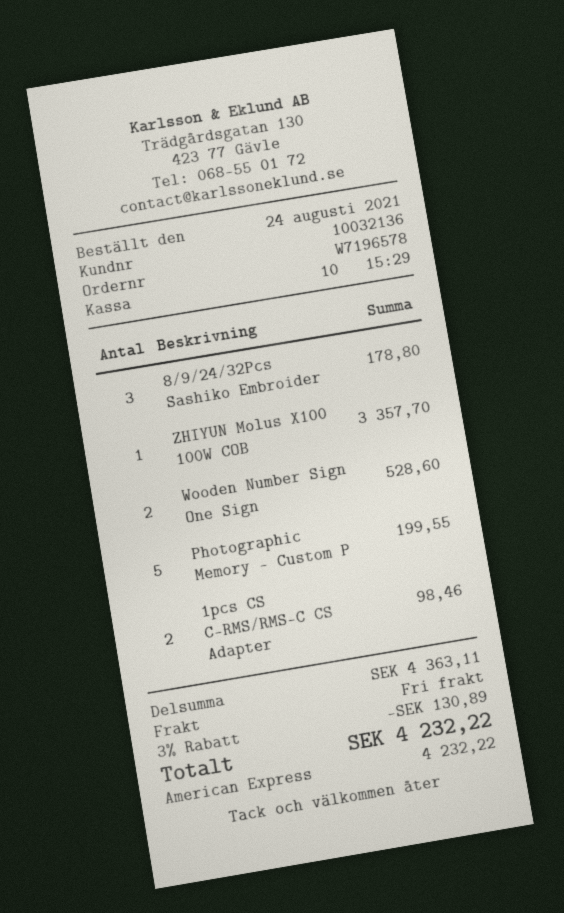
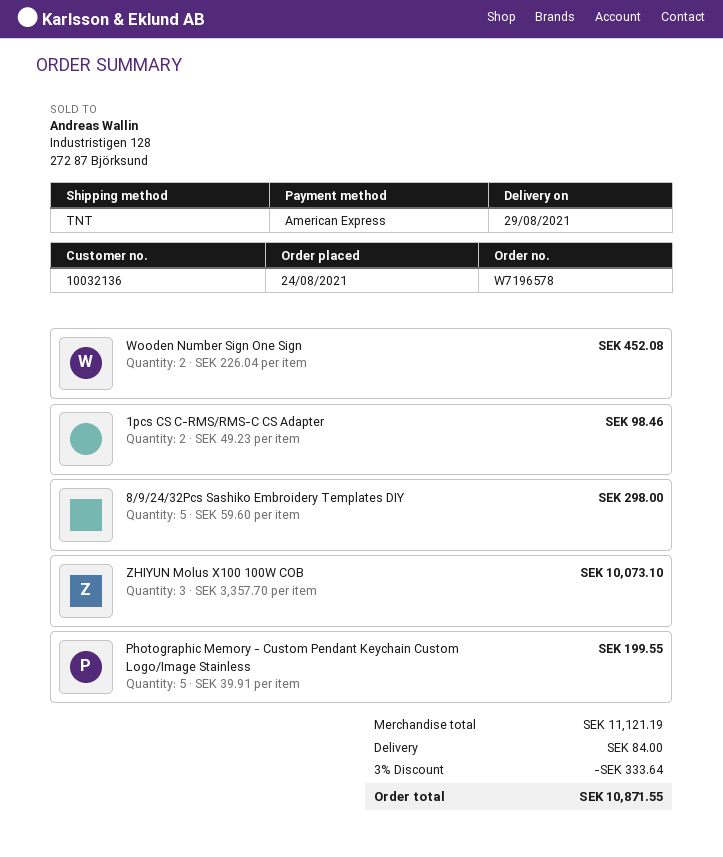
8/9/24/32Pcs Sashiko Embroider: 3 for 178.80 -> 5 for 298.00
ZHIYUN Molus X100 100W COB: 1 for 3357.70 -> 3 for 10073.10
Wooden Number Sign One Sign: 2 for 528.60 -> 2 for 452.08
subtotal: 4363.11 -> 11121.19
discount: 3% = 130.89 -> 3% = 333.64
shipping: 0.00 -> 84.00
total: 4232.22 -> 10871.55

